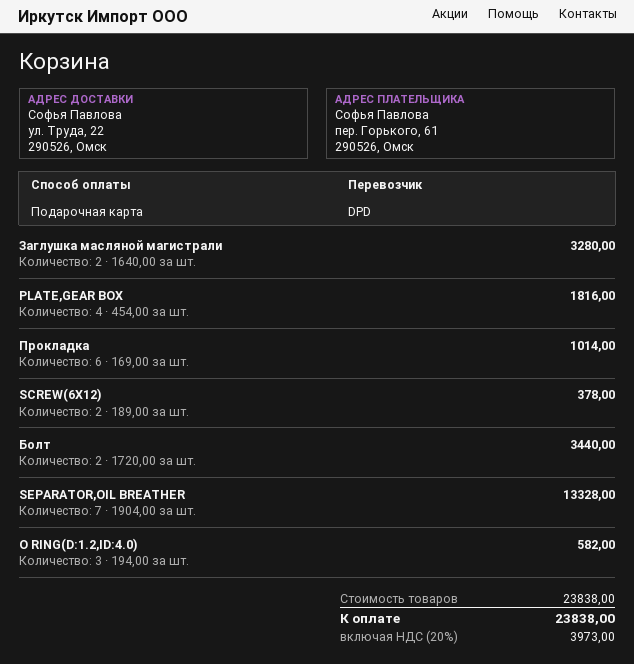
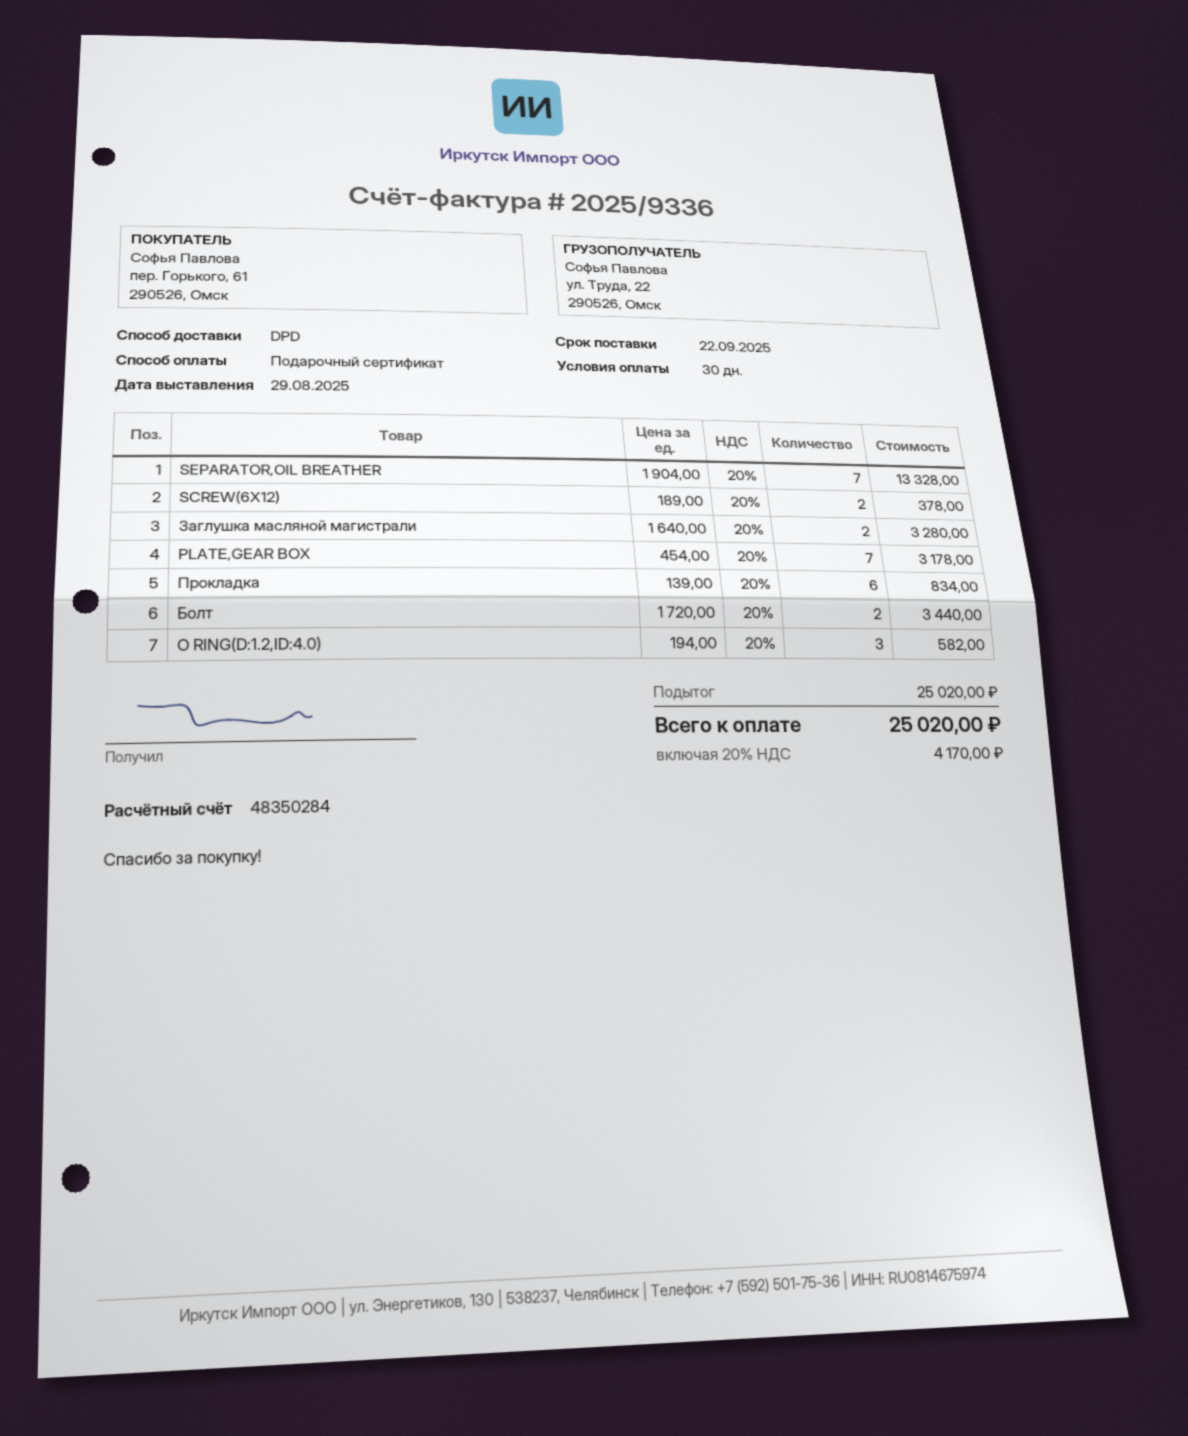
PLATE,GEAR BOX: 4 x 454.00 = 1816.00 -> 7 x 454.00 = 3178.00
Прокладка: 6 x 169.00 = 1014.00 -> 6 x 139.00 = 834.00
subtotal: 23838.00 -> 25020.00
tax: 20% = 3973.00 -> 20% = 4170.00
total: 23838.00 -> 25020.00

